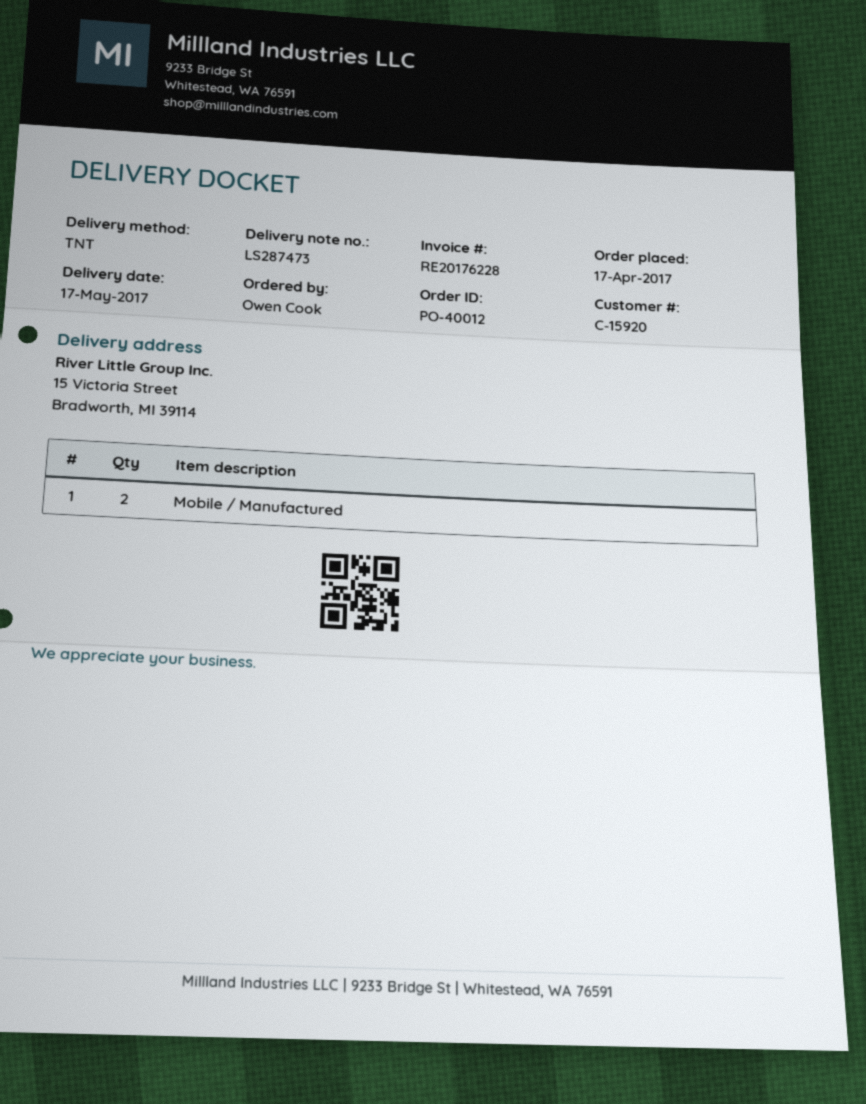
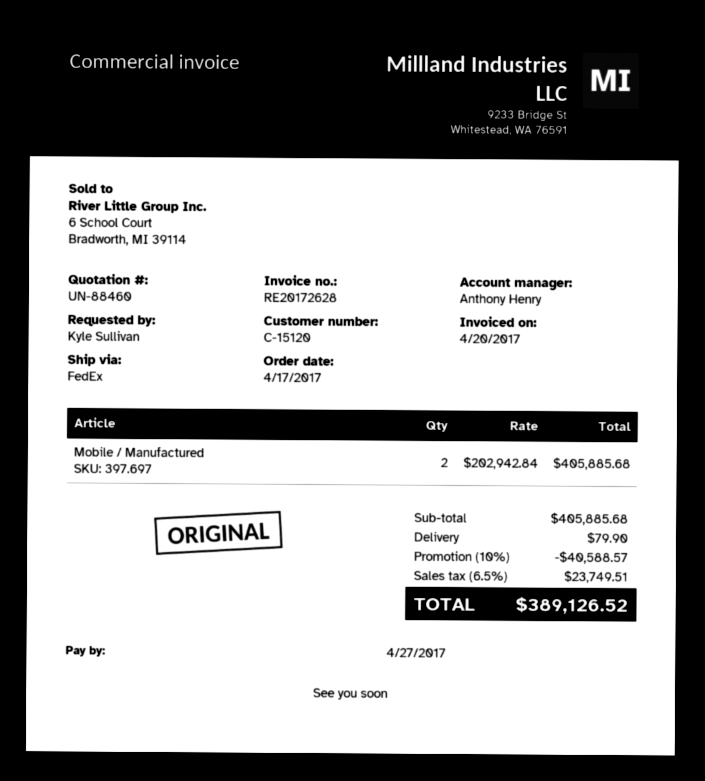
invoice number: RE20176228 -> RE20172628
customer number: C-15920 -> C-15120
ordered by: Owen Cook -> Kyle Sullivan
shipping method: TNT -> FedEx

